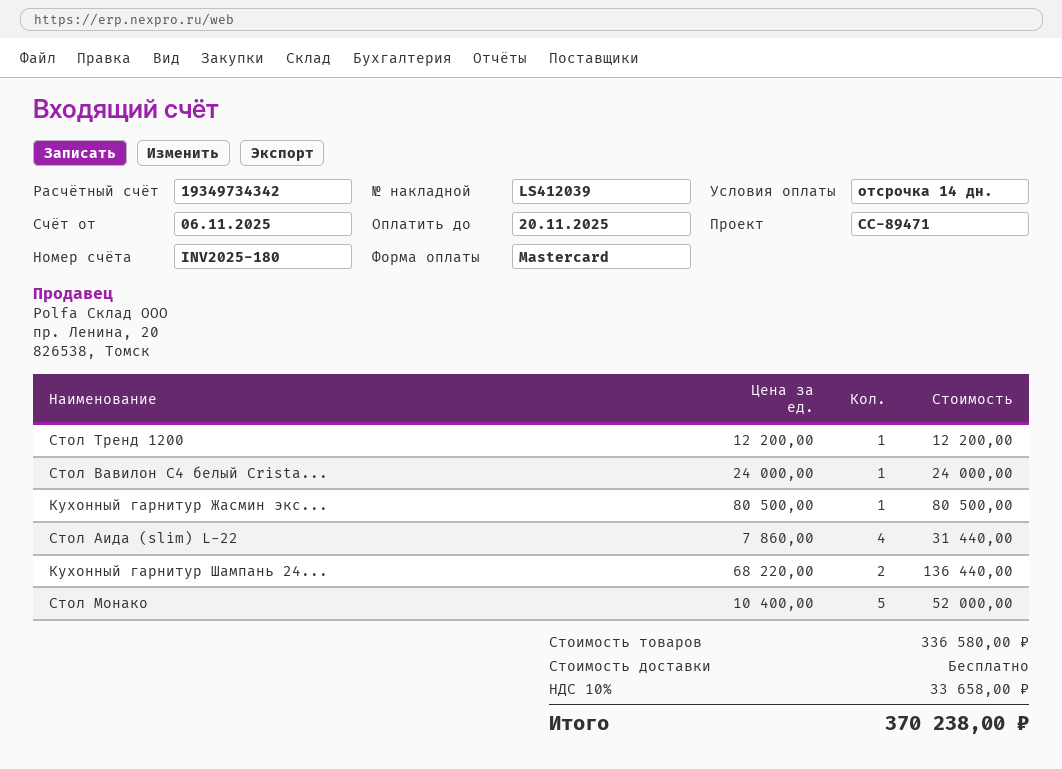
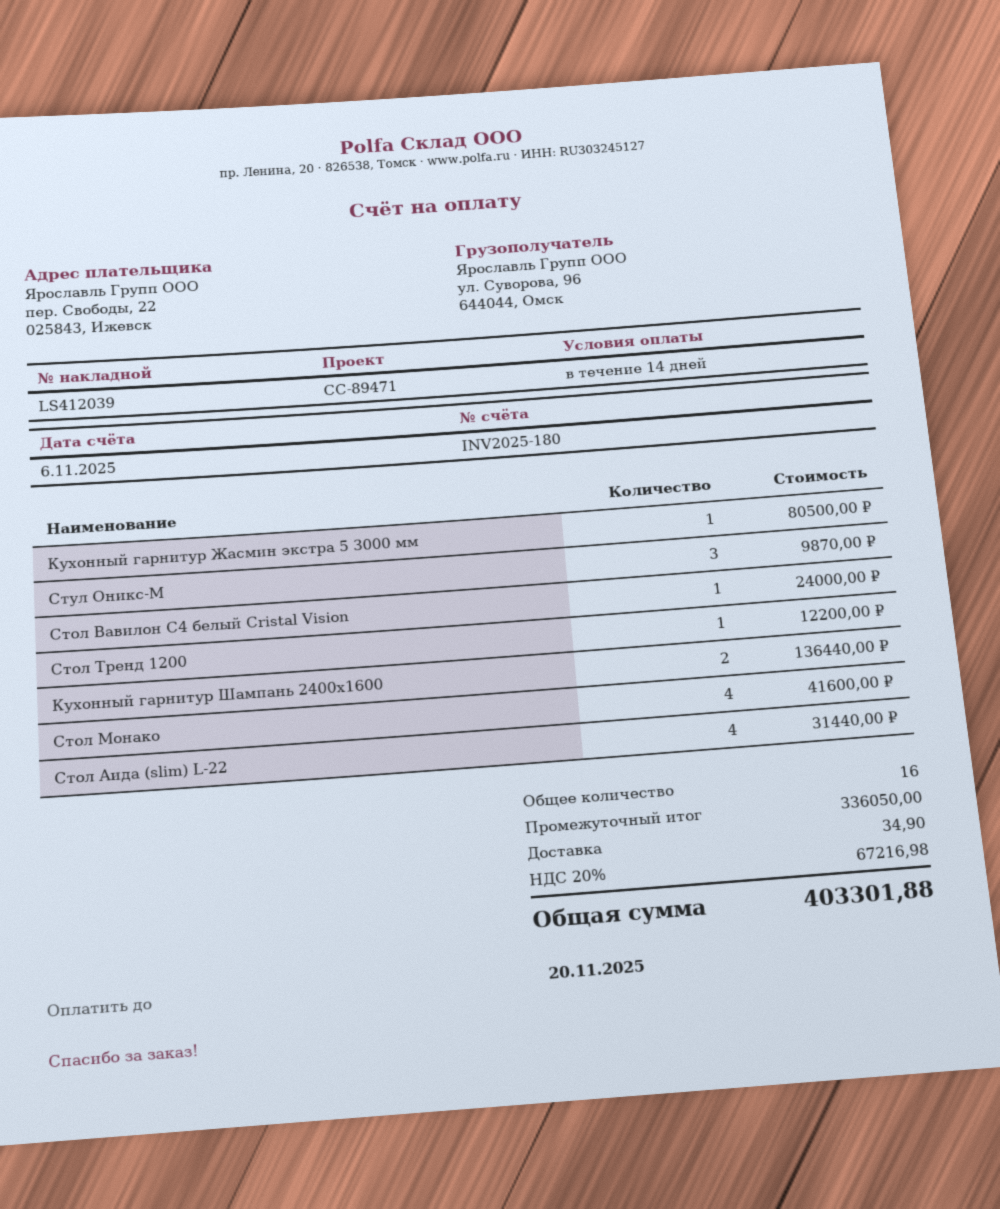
Стол Монако: 5 for 52000.00 -> 4 for 41600.00
Стул Оникс-М: none -> 3 for 9870.00
subtotal: 336580.00 -> 336050.00
shipping: 0.00 -> 34.90
tax: 10% = 33658.00 -> 20% = 67216.98
total: 370238.00 -> 403301.88

